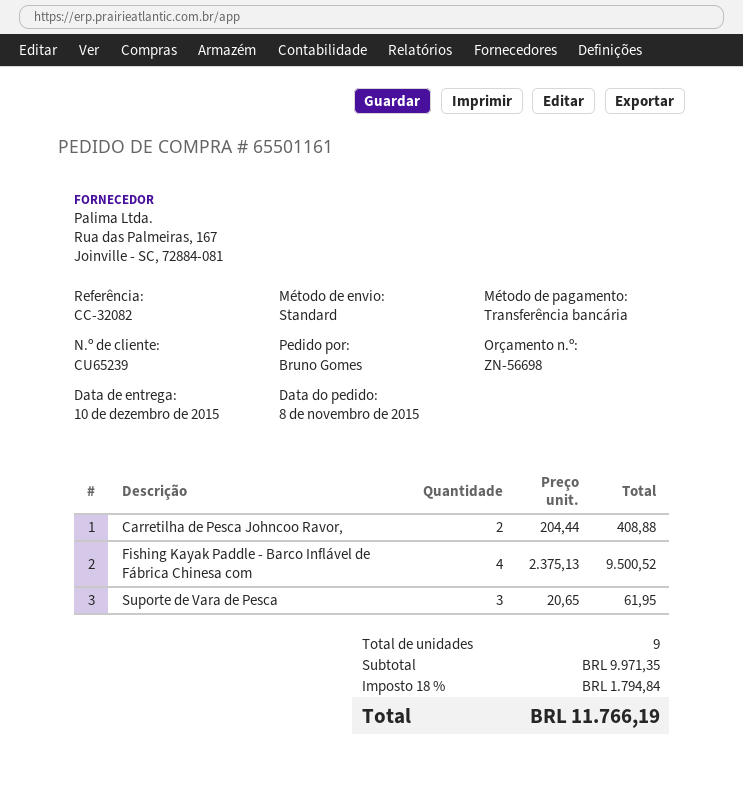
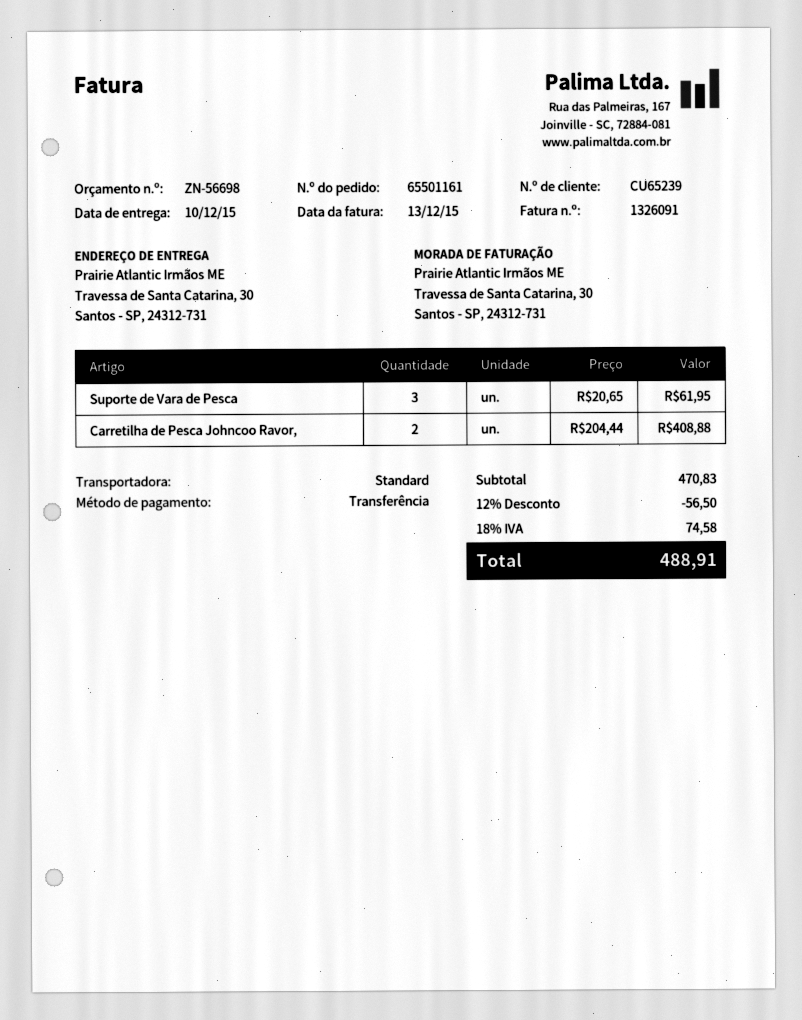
Fishing Kayak Paddle - Barco Inflável de Fábrica Chinesa com: 4 x 2375.13 = 9500.52 -> none
subtotal: 9971.35 -> 470.83
discount: none -> 12% = 56.50
tax: 18% = 1794.84 -> 18% = 74.58
total: 11766.19 -> 488.91

